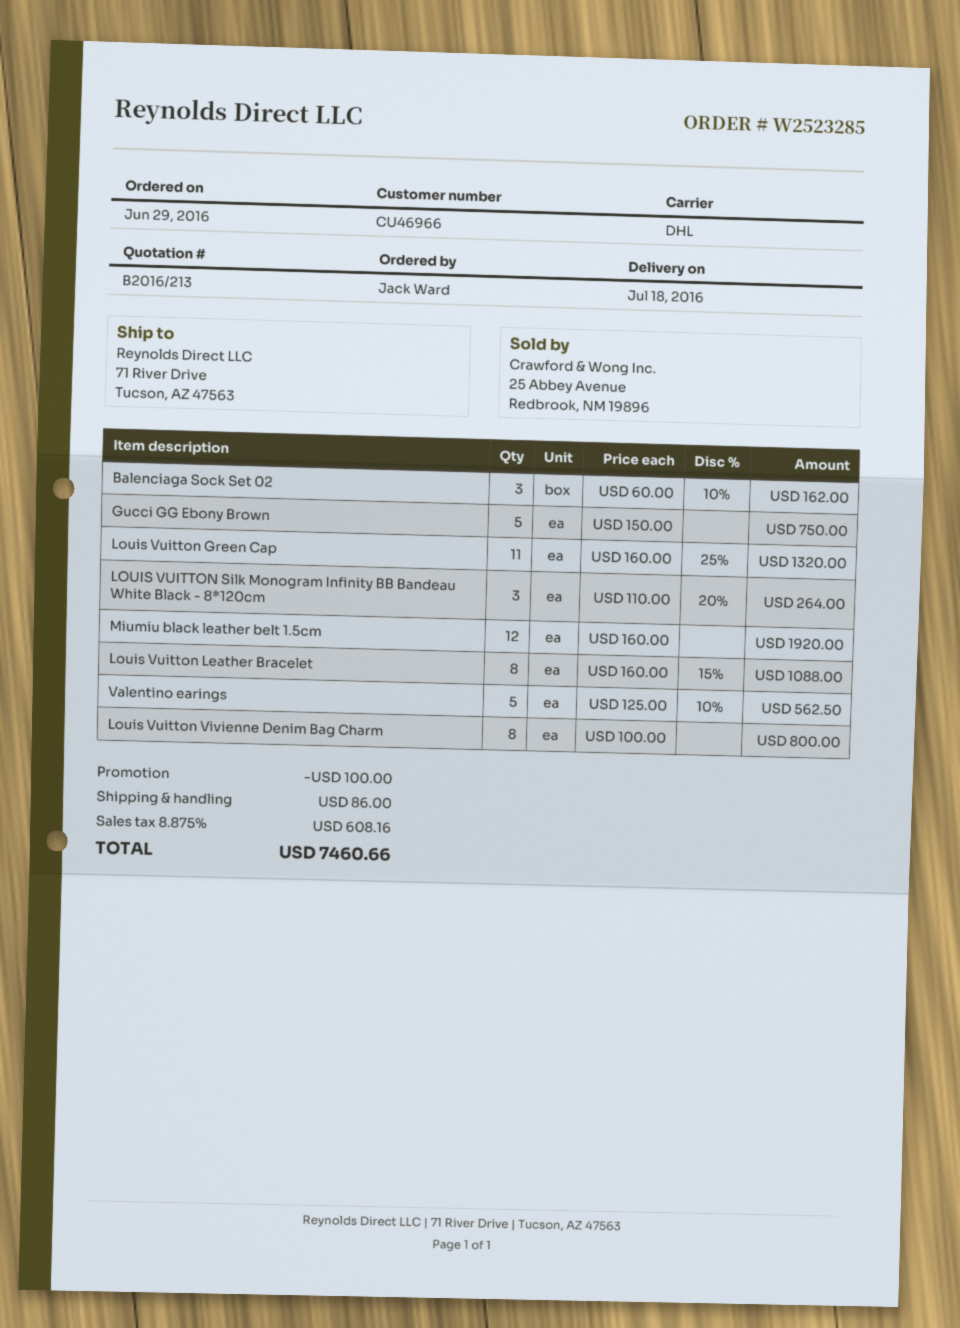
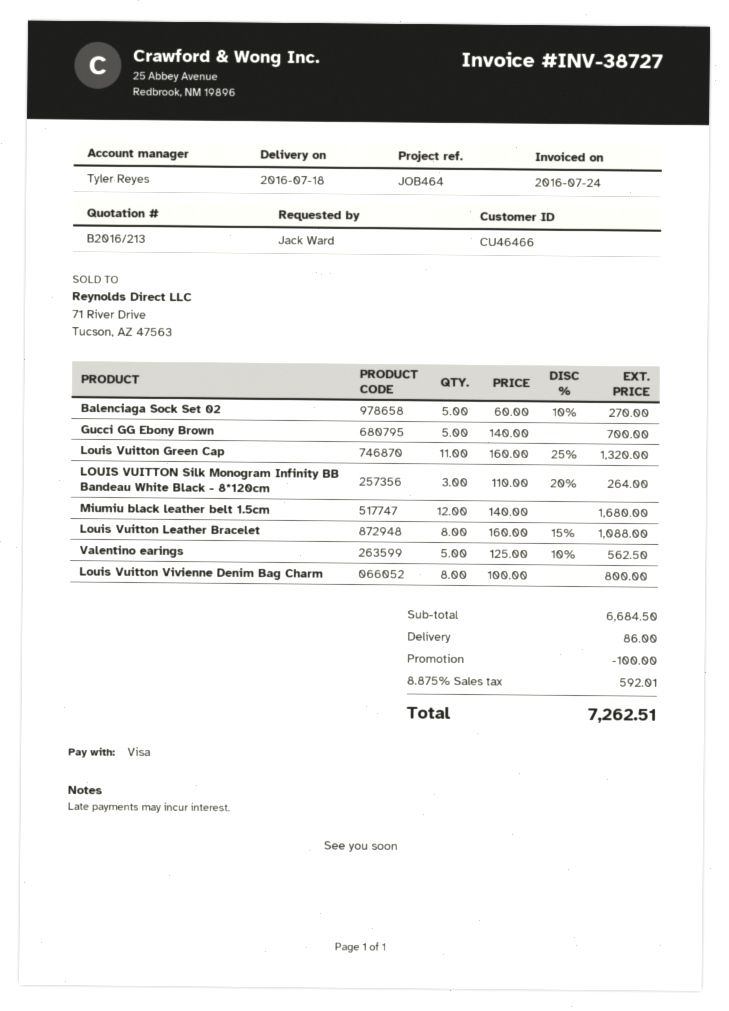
customer number: CU46966 -> CU46466
Balenciaga Sock Set 02: 3 x 60.00 - 10% = 162.00 -> 5 x 60.00 - 10% = 270.00
Gucci GG Ebony Brown: 5 x 150.00 = 750.00 -> 5 x 140.00 = 700.00
Miumiu black leather belt 1.5cm: 12 x 160.00 = 1920.00 -> 12 x 140.00 = 1680.00
tax: 8.875% = 608.16 -> 8.875% = 592.01
total: 7460.66 -> 7262.51

